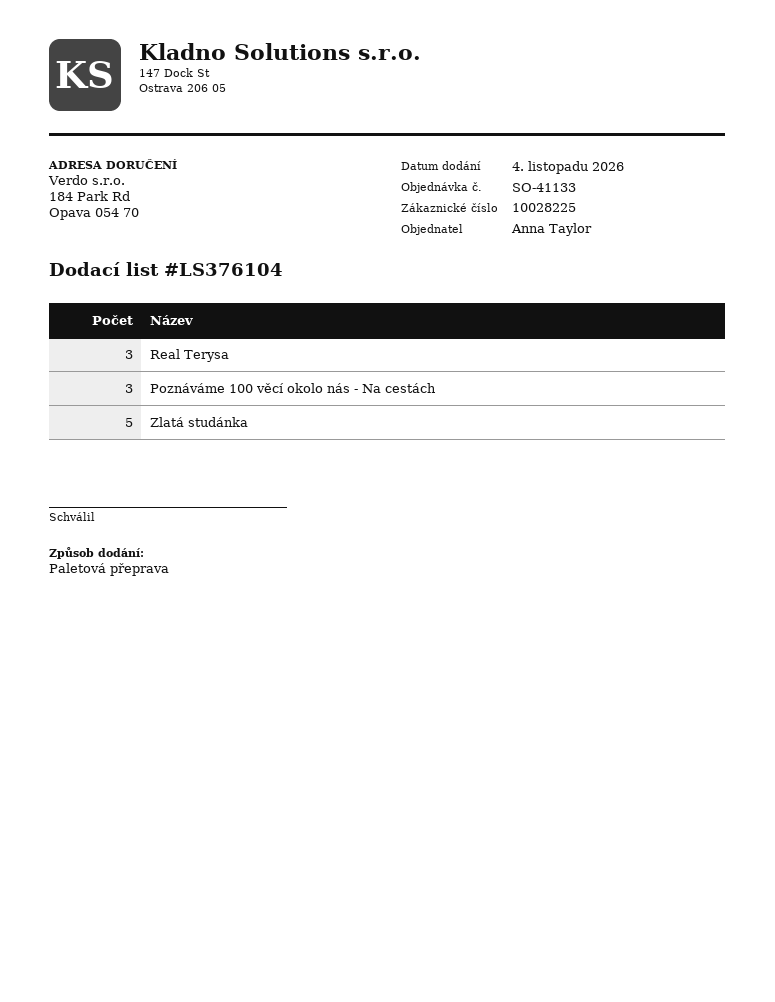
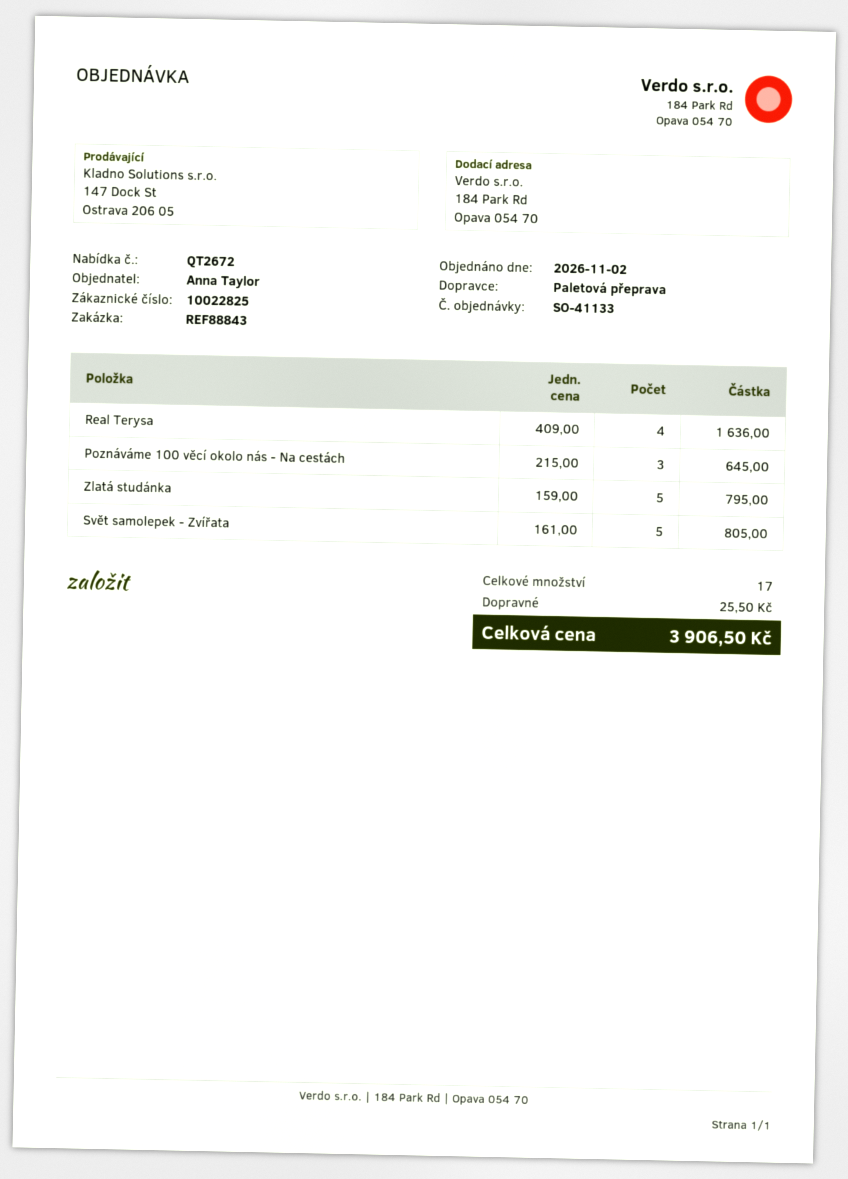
customer number: 10028225 -> 10022825
Real Terysa: 3 -> 4
Svět samolepek - Zvířata: none -> 5

